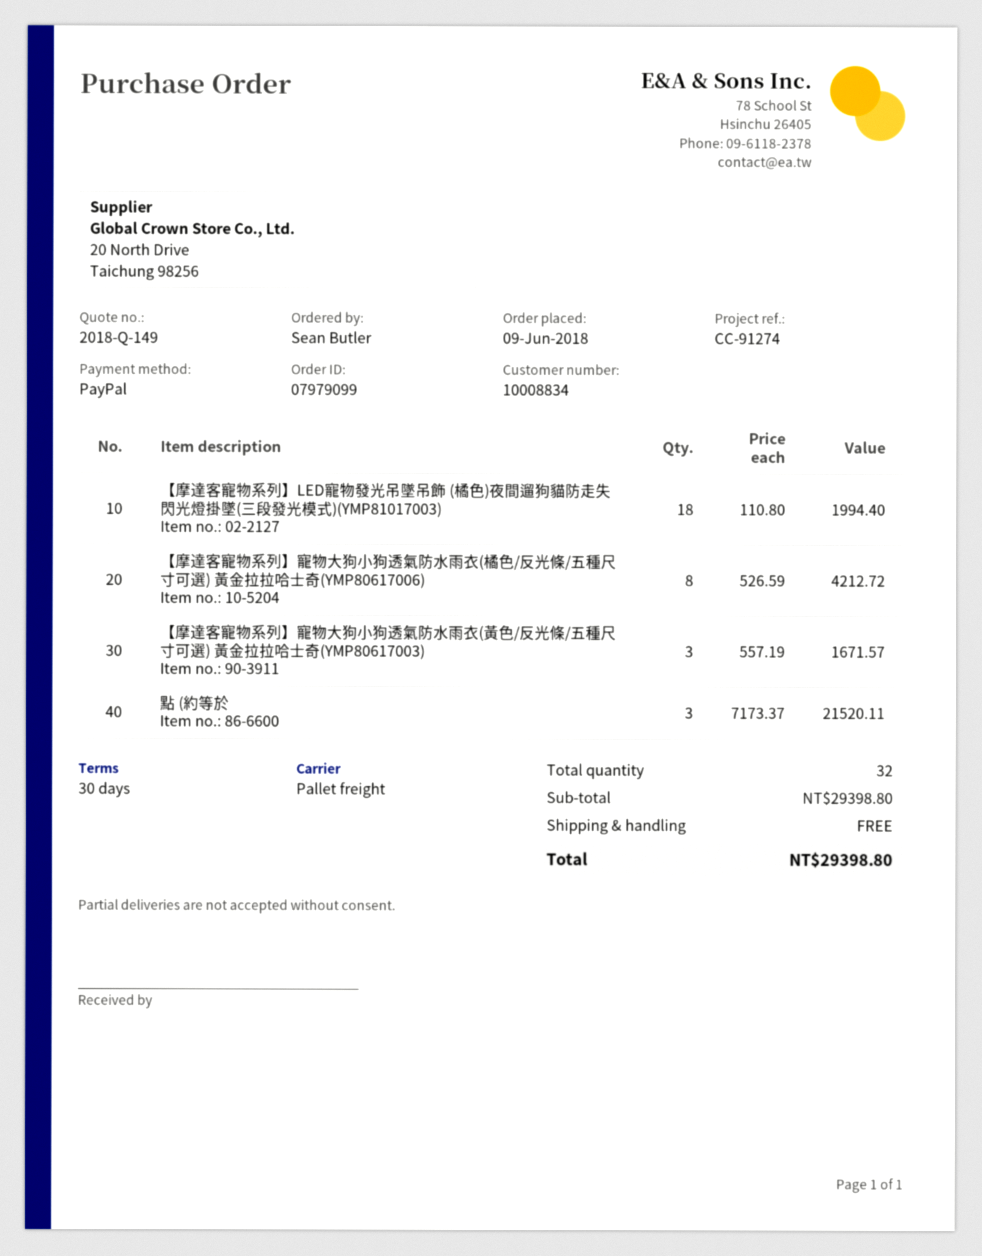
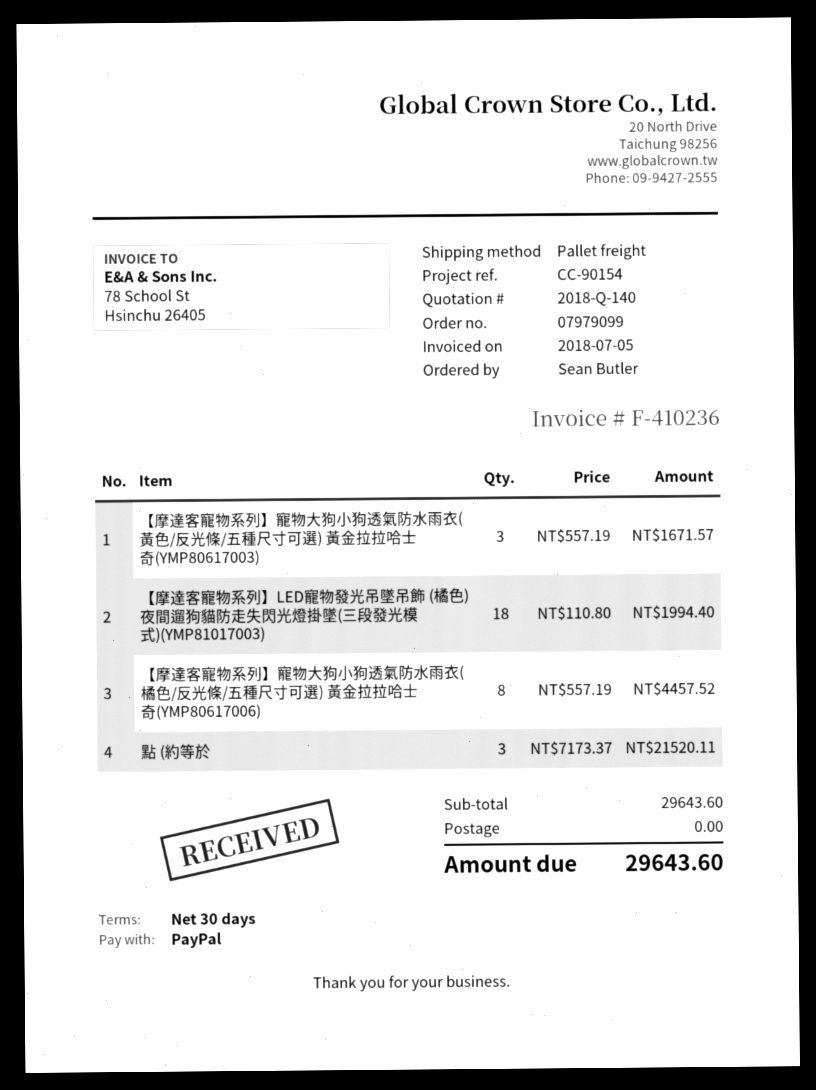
quote number: 2018-Q-149 -> 2018-Q-140
reference: CC-91274 -> CC-90154
【摩達客寵物系列】寵物大狗小狗透氣防水雨衣(橘色/反光條/五種尺寸可選) 黃金拉拉哈士奇(YMP80617006): 8 x 526.59 = 4212.72 -> 8 x 557.19 = 4457.52
subtotal: 29398.80 -> 29643.60
total: 29398.80 -> 29643.60

